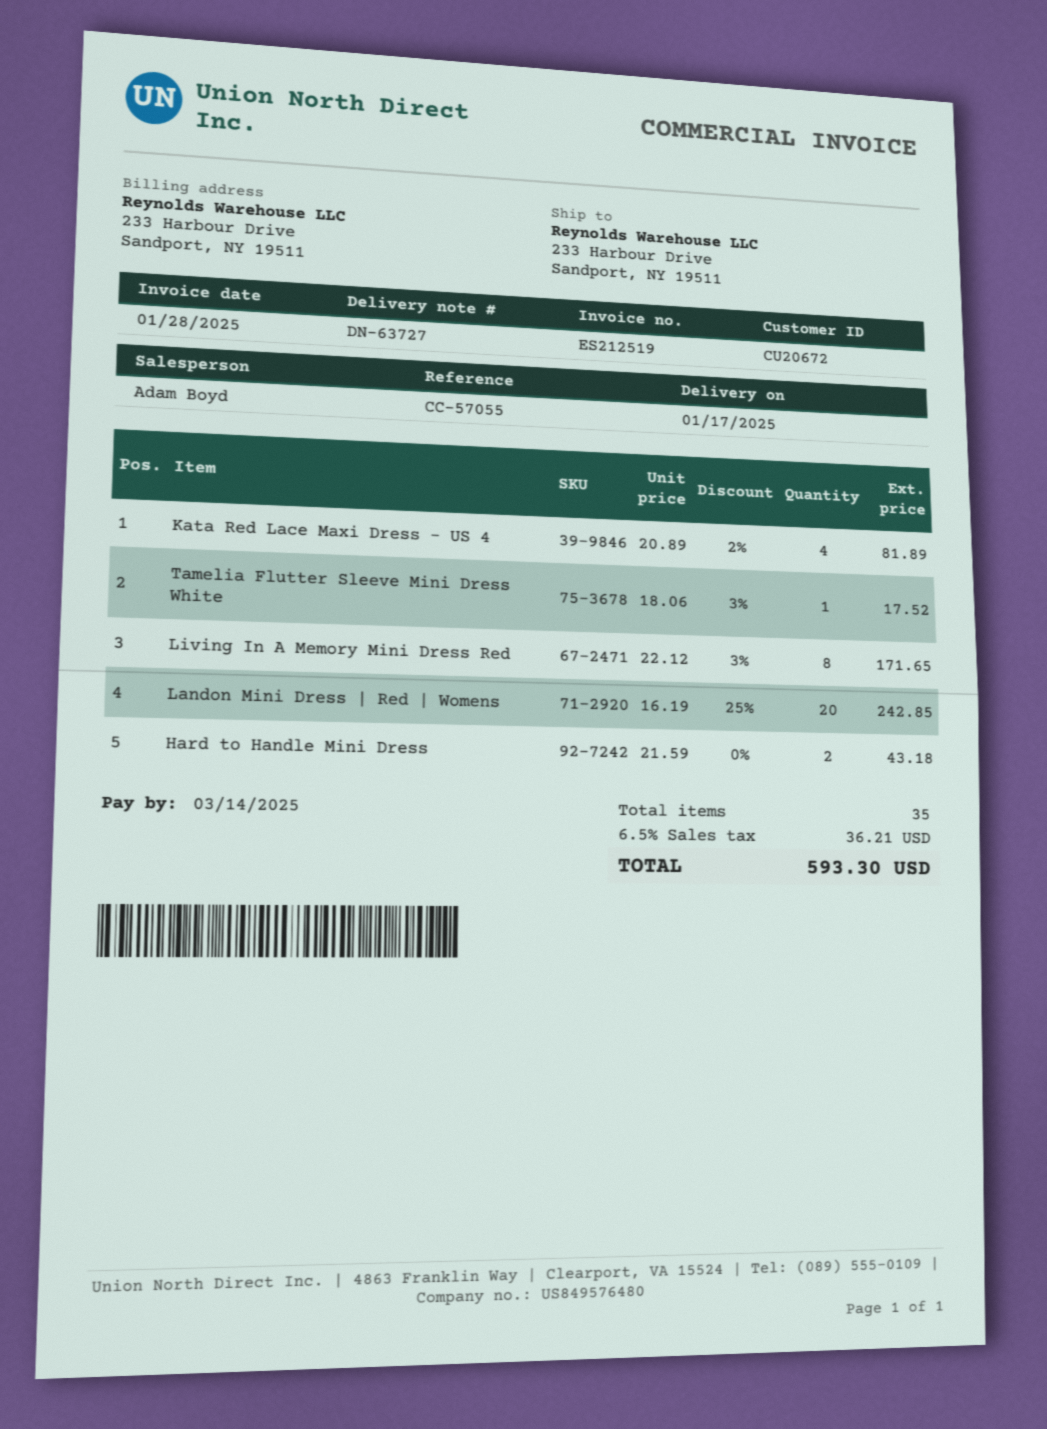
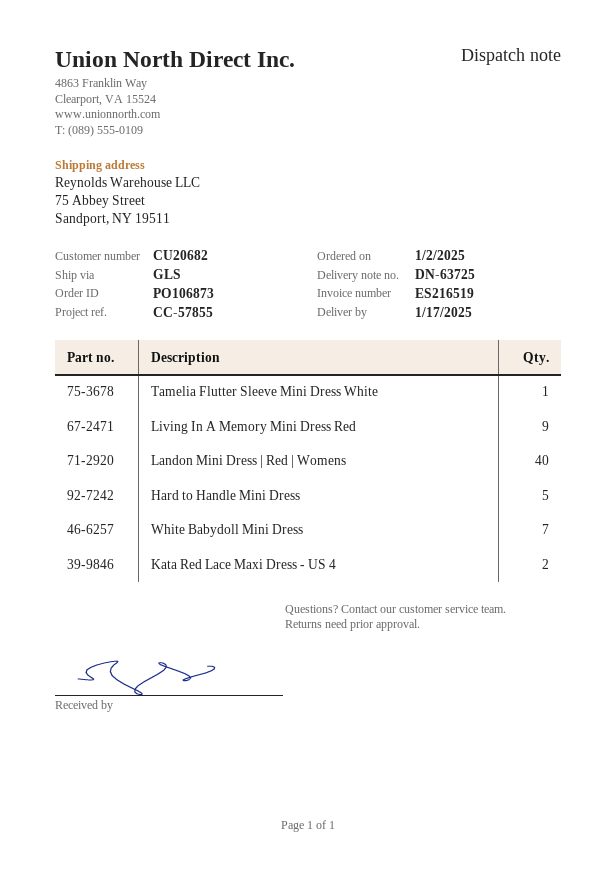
delivery note number: DN-63727 -> DN-63725
invoice number: ES212519 -> ES216519
customer number: CU20672 -> CU20682
reference: CC-57055 -> CC-57855
ship to: 233 Harbour Drive, Sandport, NY 19511 -> 75 Abbey Street, Sandport, NY 19511
Kata Red Lace Maxi Dress - US 4: 4 -> 2
Living In A Memory Mini Dress Red: 8 -> 9
Landon Mini Dress | Red | Womens: 20 -> 40
Hard to Handle Mini Dress: 2 -> 5
White Babydoll Mini Dress: none -> 7

